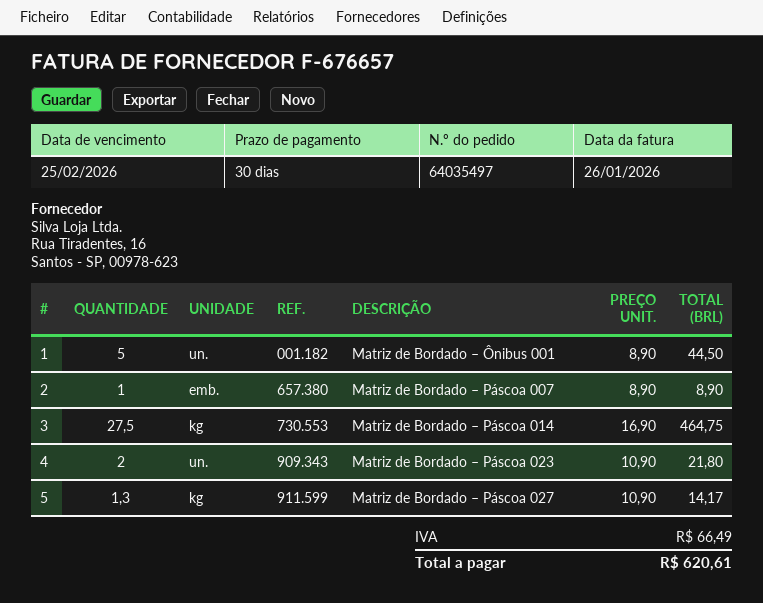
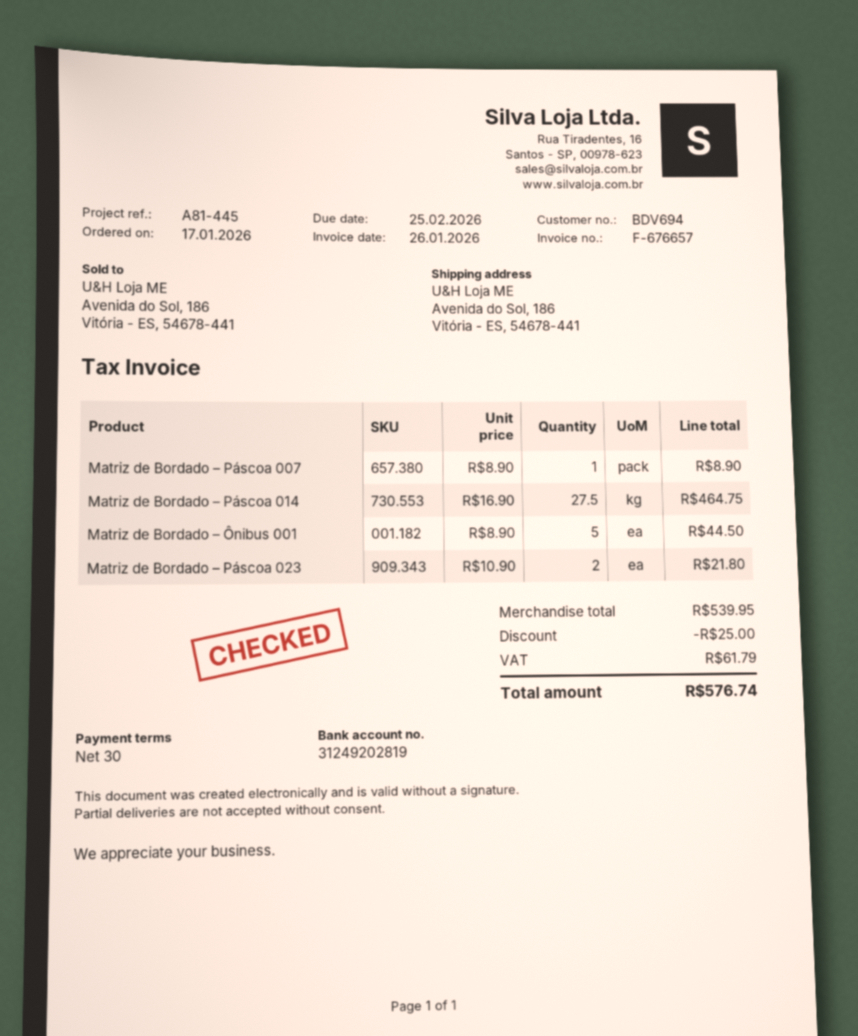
Matriz de Bordado – Páscoa 027: 1.3 x 10.90 = 14.17 -> none
discount: none -> 25.00
tax: 66.49 -> 61.79
total: 620.61 -> 576.74

